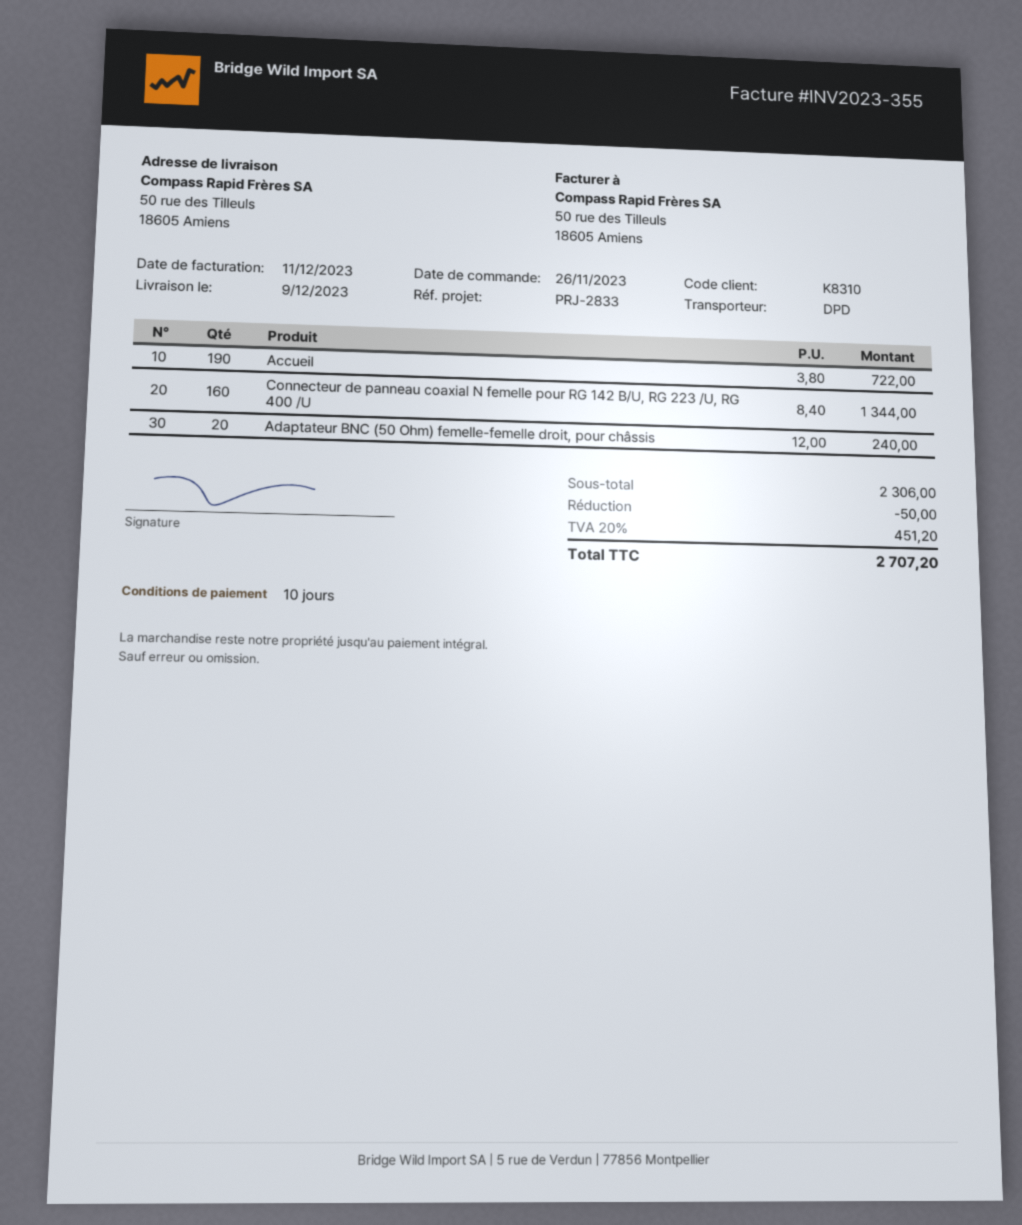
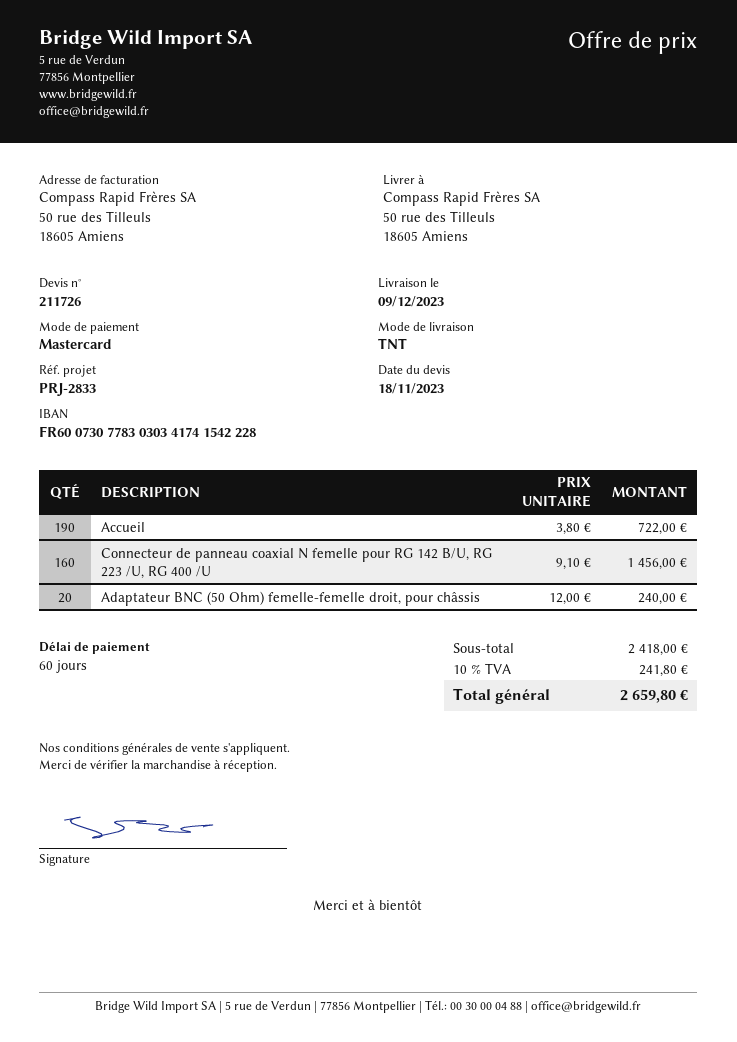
payment terms: 10 days -> 60 days
shipping method: DPD -> TNT
Connecteur de panneau coaxial N femelle pour RG 142 B/U, RG 223 /U, RG 400 /U: 160 x 8.40 = 1344.00 -> 160 x 9.10 = 1456.00
subtotal: 2306.00 -> 2418.00
discount: 50.00 -> none
tax: 20% = 451.20 -> 10% = 241.80
total: 2707.20 -> 2659.80

